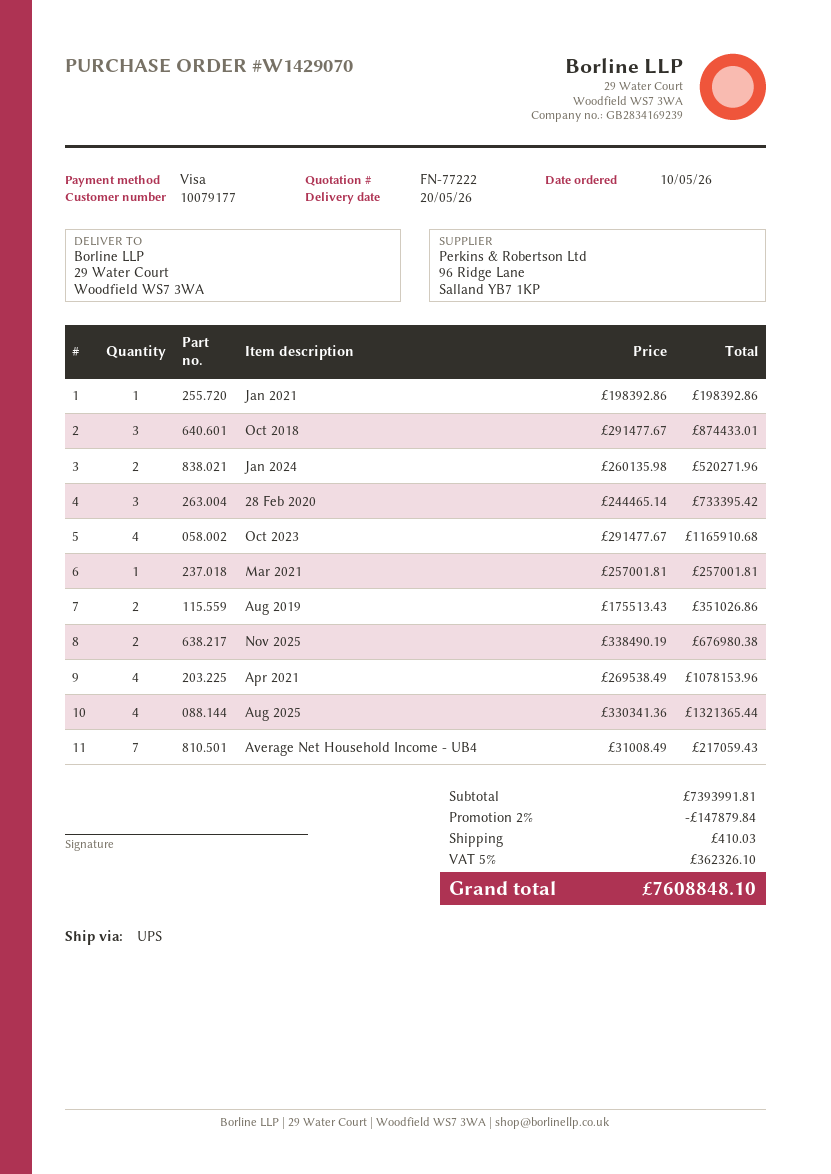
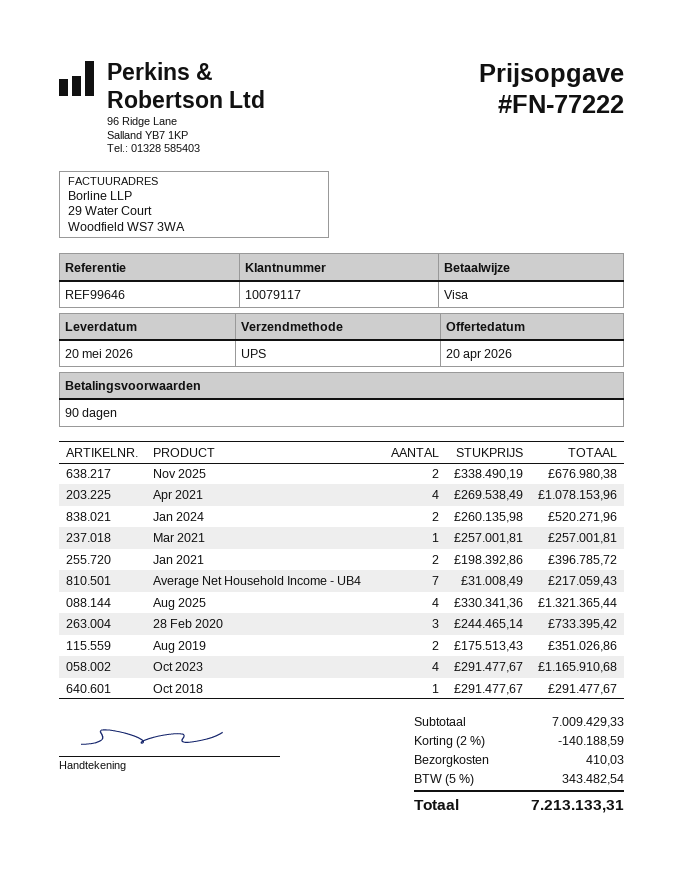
customer number: 10079177 -> 10079117
Jan 2021: 1 x 198392.86 = 198392.86 -> 2 x 198392.86 = 396785.72
Oct 2018: 3 x 291477.67 = 874433.01 -> 1 x 291477.67 = 291477.67
subtotal: 7393991.81 -> 7009429.33
discount: 2% = 147879.84 -> 2% = 140188.59
tax: 5% = 362326.10 -> 5% = 343482.54
total: 7608848.10 -> 7213133.31

